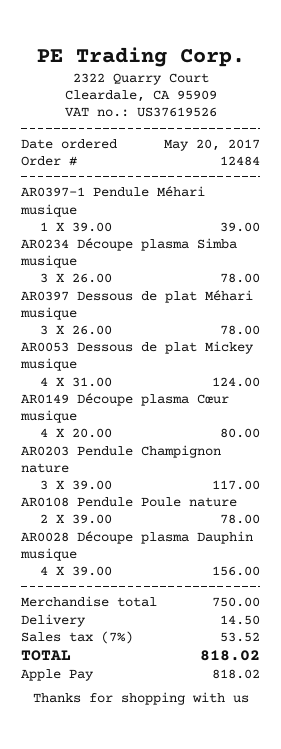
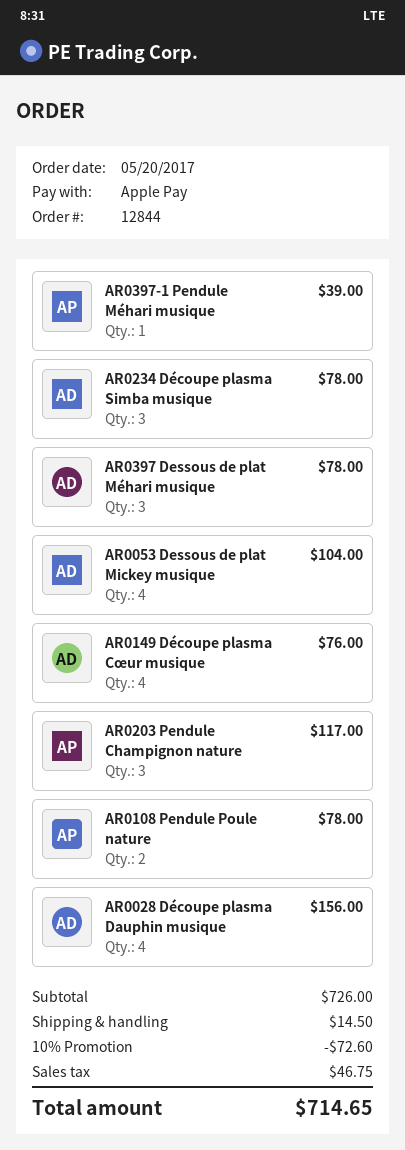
order number: 12484 -> 12844
AR0053 Dessous de plat Mickey musique: 4 for 124.00 -> 4 for 104.00
AR0149 Découpe plasma Cœur musique: 4 for 80.00 -> 4 for 76.00
subtotal: 750.00 -> 726.00
discount: none -> 10% = 72.60
tax: 53.52 -> 46.75
total: 818.02 -> 714.65

